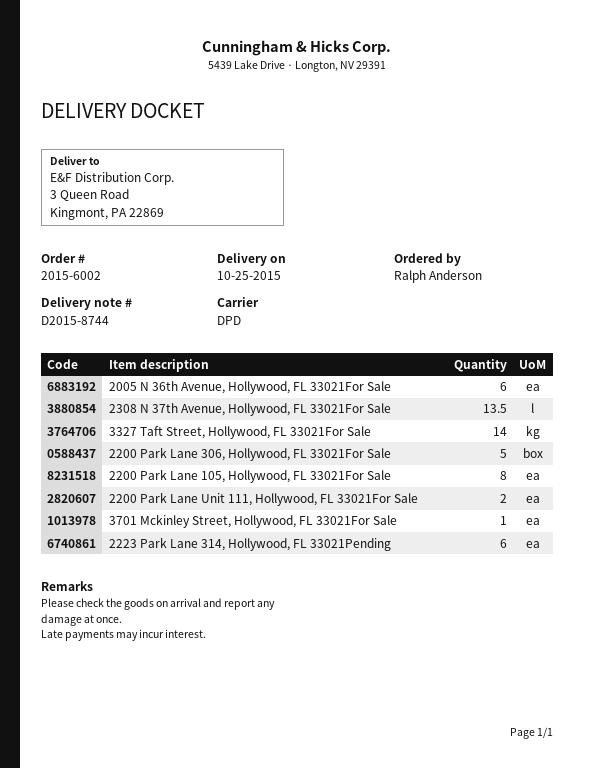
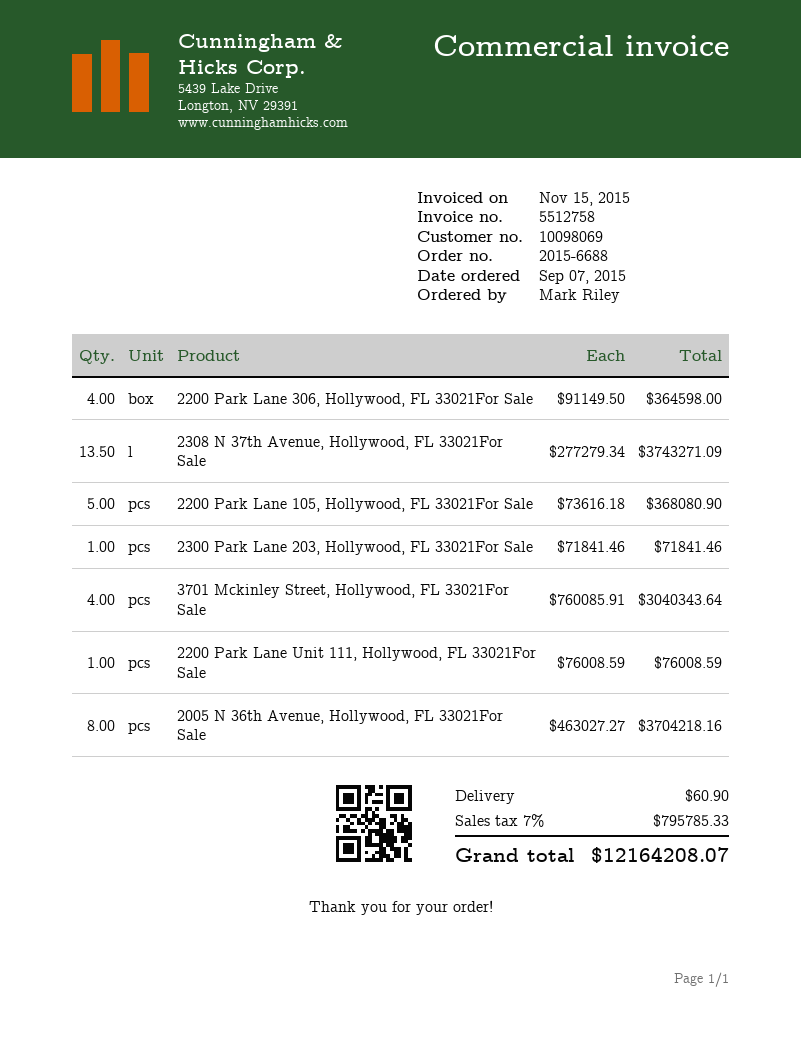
order number: 2015-6002 -> 2015-6688
ordered by: Ralph Anderson -> Mark Riley
2005 N 36th Avenue, Hollywood, FL 33021For Sale: 6 -> 8
3327 Taft Street, Hollywood, FL 33021For Sale: 14 -> none
2200 Park Lane 306, Hollywood, FL 33021For Sale: 5 -> 4
2200 Park Lane 105, Hollywood, FL 33021For Sale: 8 -> 5
2200 Park Lane Unit 111, Hollywood, FL 33021For Sale: 2 -> 1
3701 Mckinley Street, Hollywood, FL 33021For Sale: 1 -> 4
2223 Park Lane 314, Hollywood, FL 33021Pending: 6 -> none
2300 Park Lane 203, Hollywood, FL 33021For Sale: none -> 1

